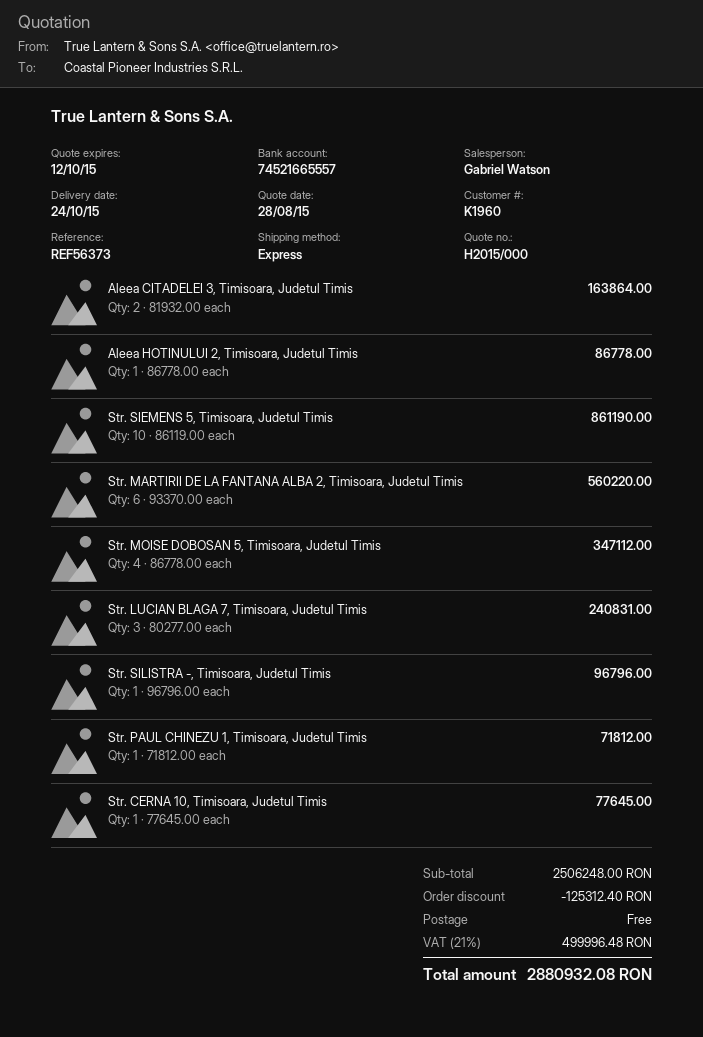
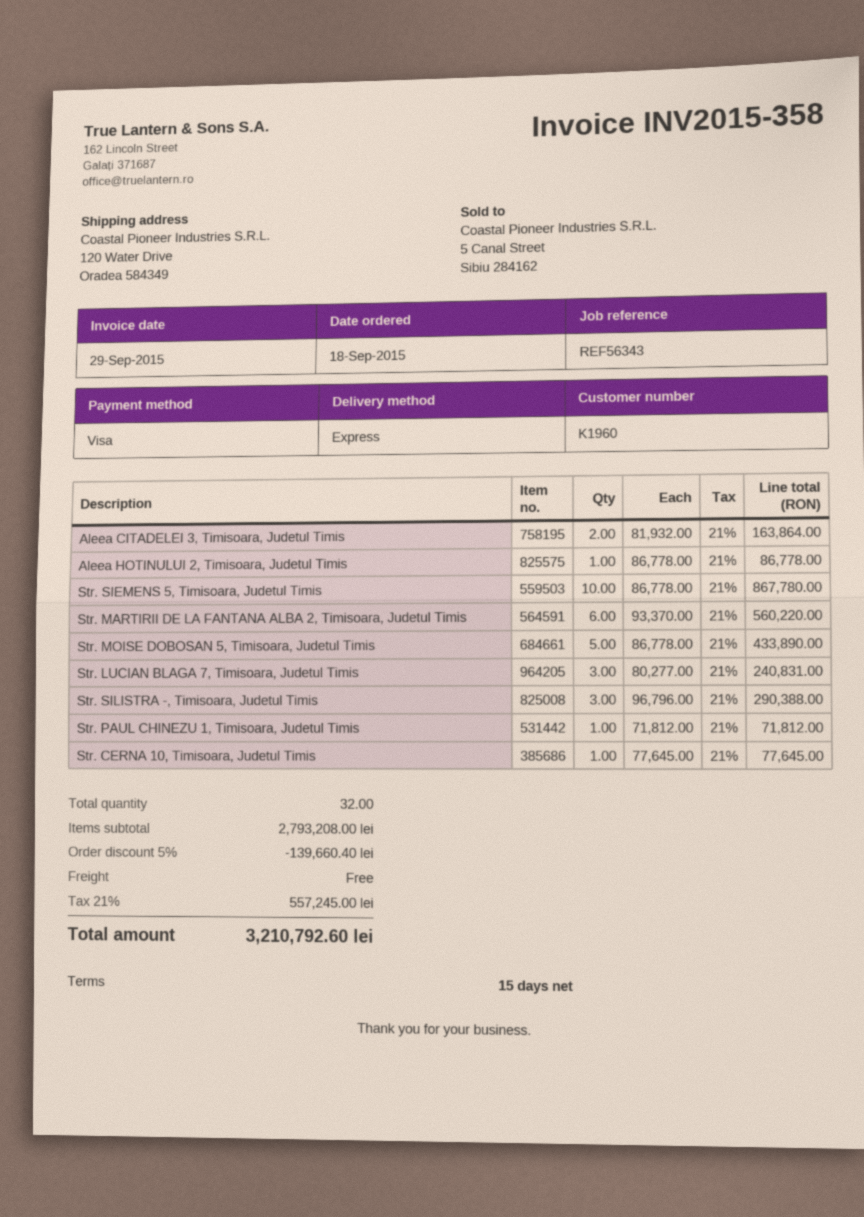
reference: REF56373 -> REF56343
Str. SIEMENS 5, Timisoara, Judetul Timis: 10 x 86119.00 = 861190.00 -> 10 x 86778.00 = 867780.00
Str. MOISE DOBOSAN 5, Timisoara, Judetul Timis: 4 x 86778.00 = 347112.00 -> 5 x 86778.00 = 433890.00
Str. SILISTRA -, Timisoara, Judetul Timis: 1 x 96796.00 = 96796.00 -> 3 x 96796.00 = 290388.00
subtotal: 2506248.00 -> 2793208.00
discount: 125312.40 -> 139660.40
tax: 21% = 499996.48 -> 21% = 557245.00
total: 2880932.08 -> 3210792.60

